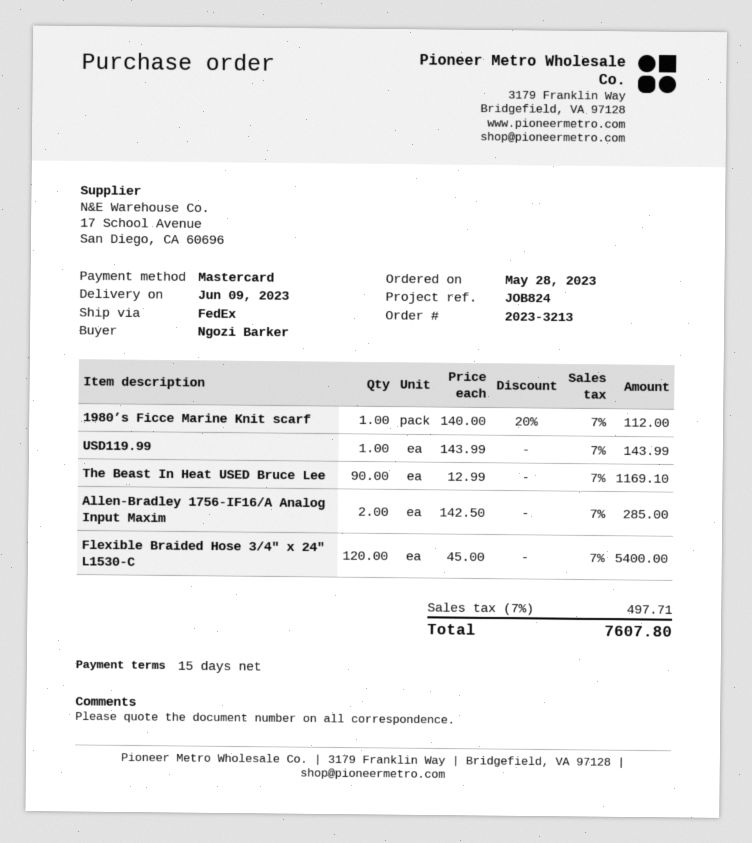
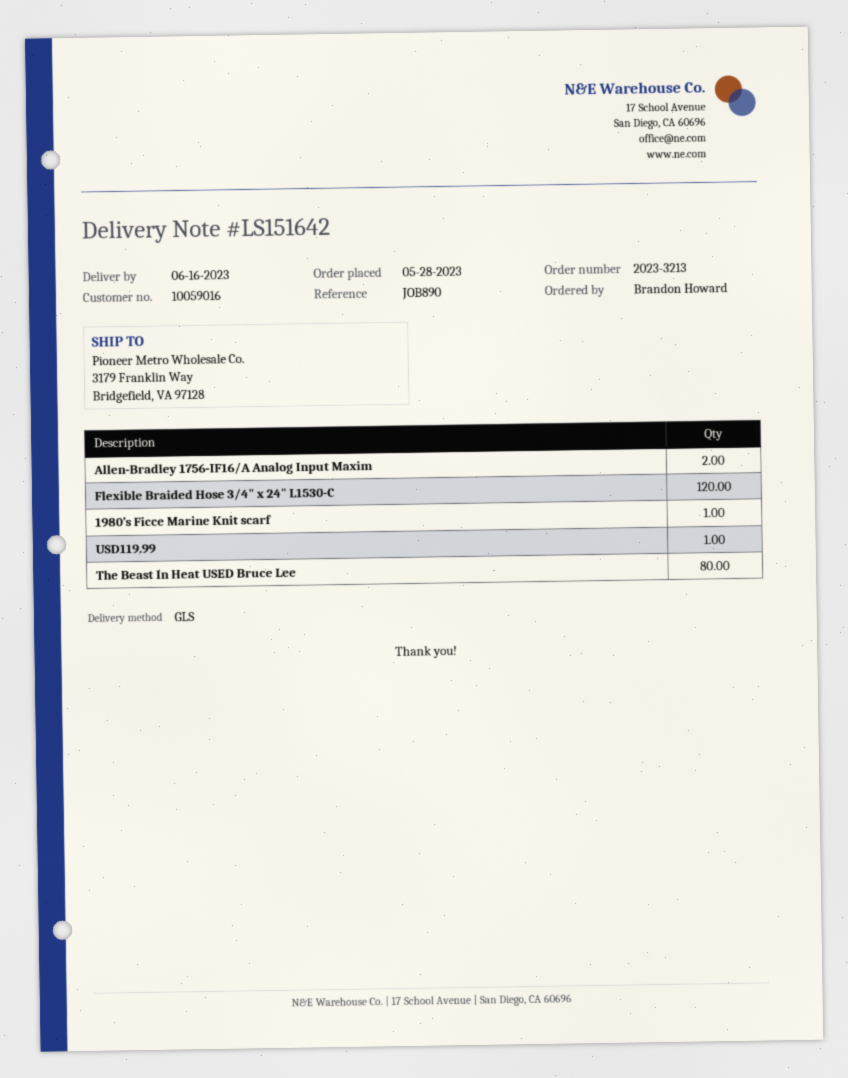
delivery date: 2023-06-09 -> 2023-06-16
reference: JOB824 -> JOB890
ordered by: Ngozi Barker -> Brandon Howard
shipping method: FedEx -> GLS
The Beast In Heat USED Bruce Lee: 90 -> 80

